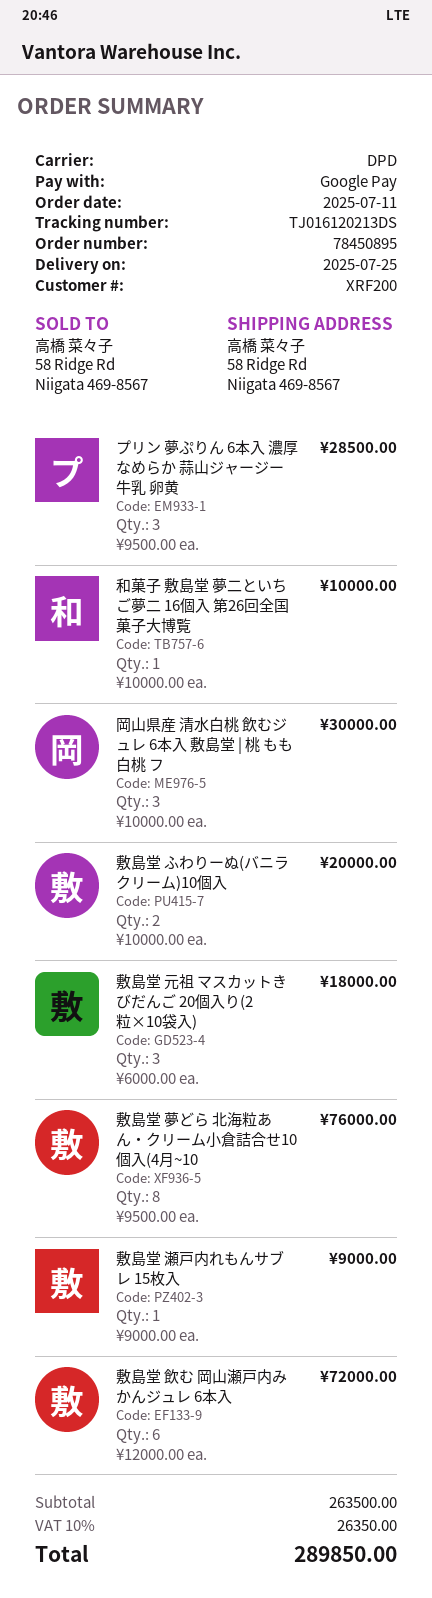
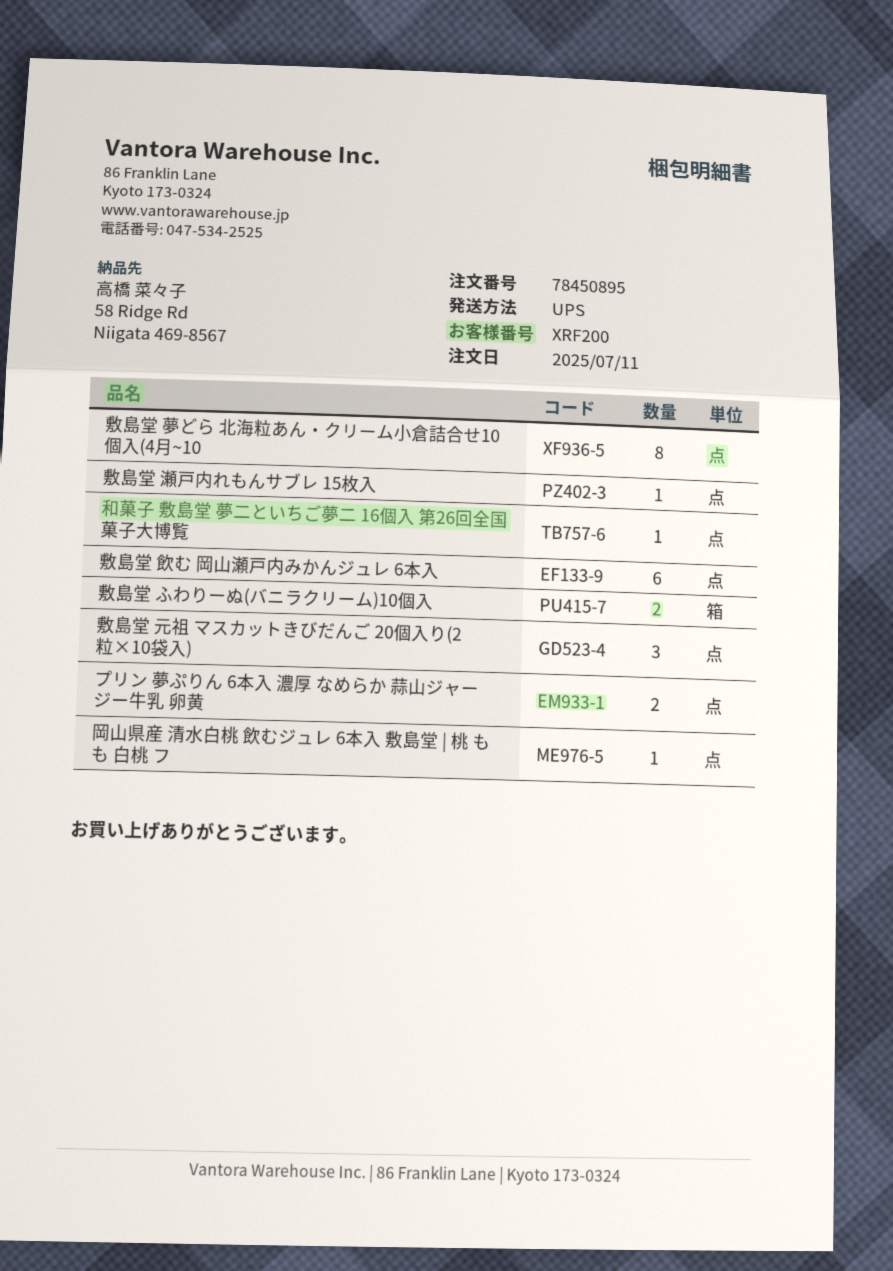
shipping method: DPD -> UPS
プリン 夢ぷりん 6本入 濃厚 なめらか 蒜山ジャージー牛乳 卵黄: 3 -> 2
岡山県産 清水白桃 飲むジュレ 6本入 敷島堂 | 桃 もも 白桃 フ: 3 -> 1

